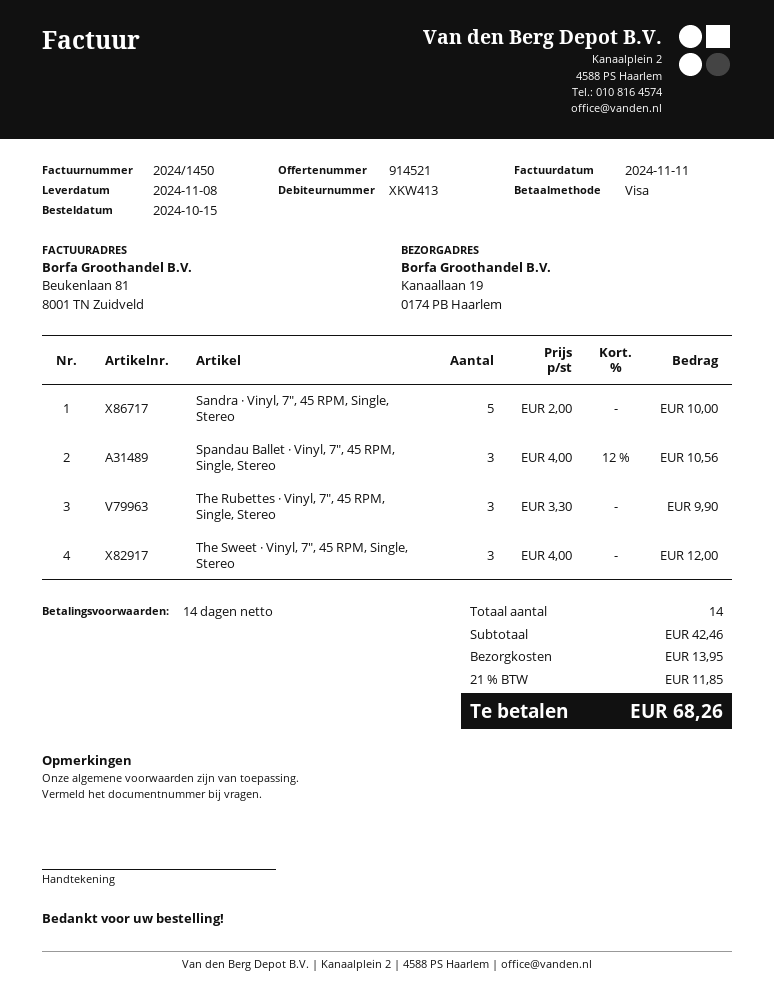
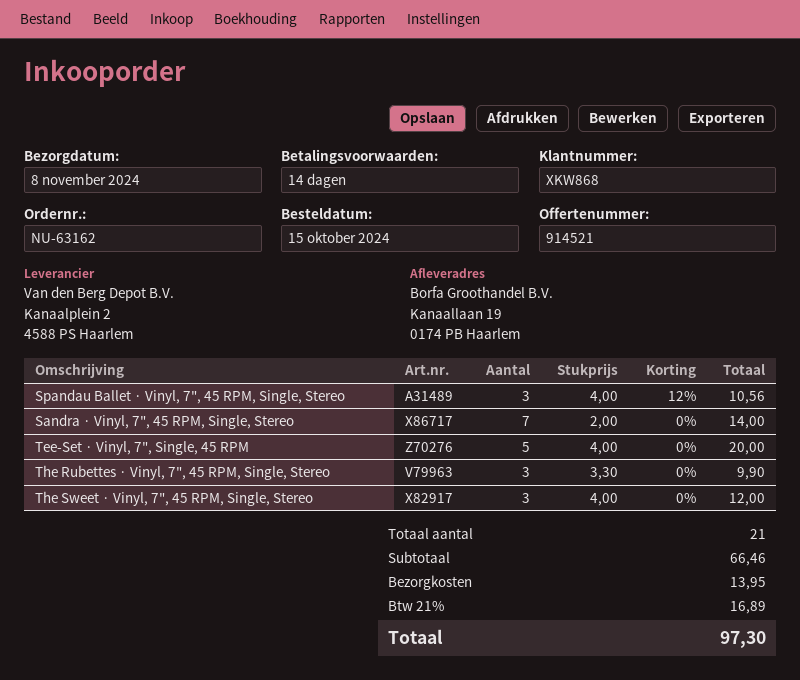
customer number: XKW413 -> XKW868
Sandra · Vinyl, 7", 45 RPM, Single, Stereo: 5 x 2.00 = 10.00 -> 7 x 2.00 = 14.00
Tee-Set · Vinyl, 7", Single, 45 RPM: none -> 5 x 4.00 = 20.00
total quantity: 14 -> 21
subtotal: 42.46 -> 66.46
tax: 21% = 11.85 -> 21% = 16.89
total: 68.26 -> 97.30

